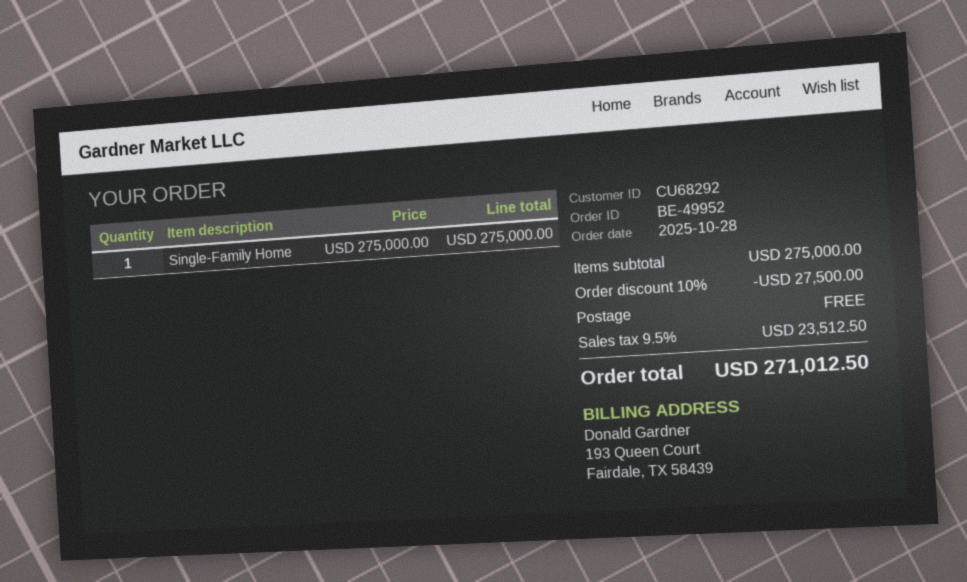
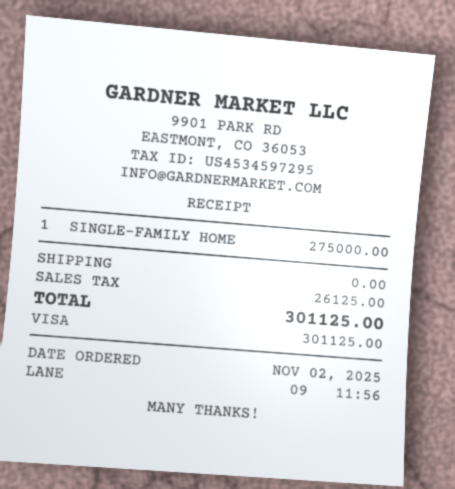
order date: 2025-10-28 -> 2025-11-02
discount: 10% = 27500.00 -> none
tax: 23512.50 -> 26125.00
total: 271012.50 -> 301125.00

